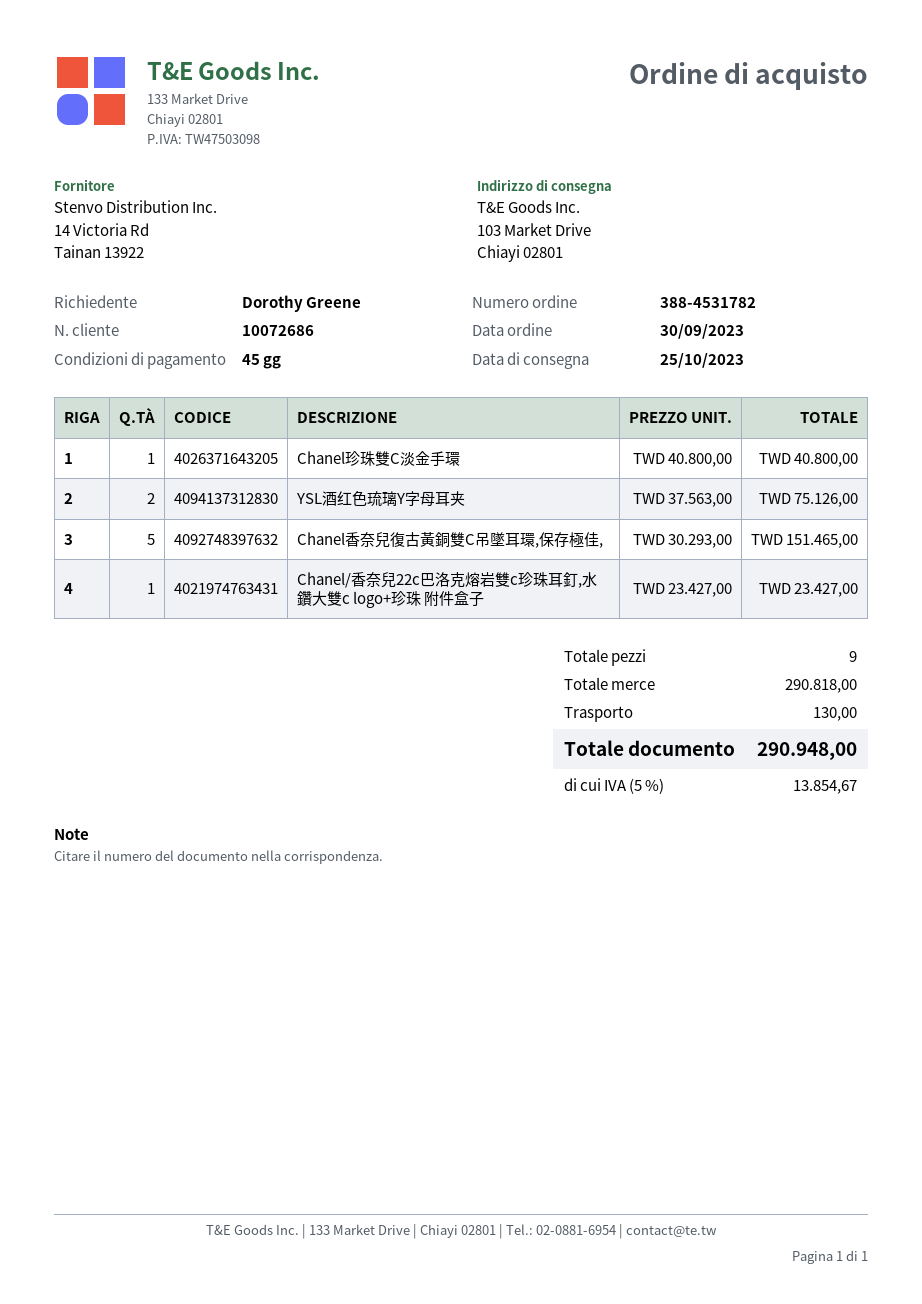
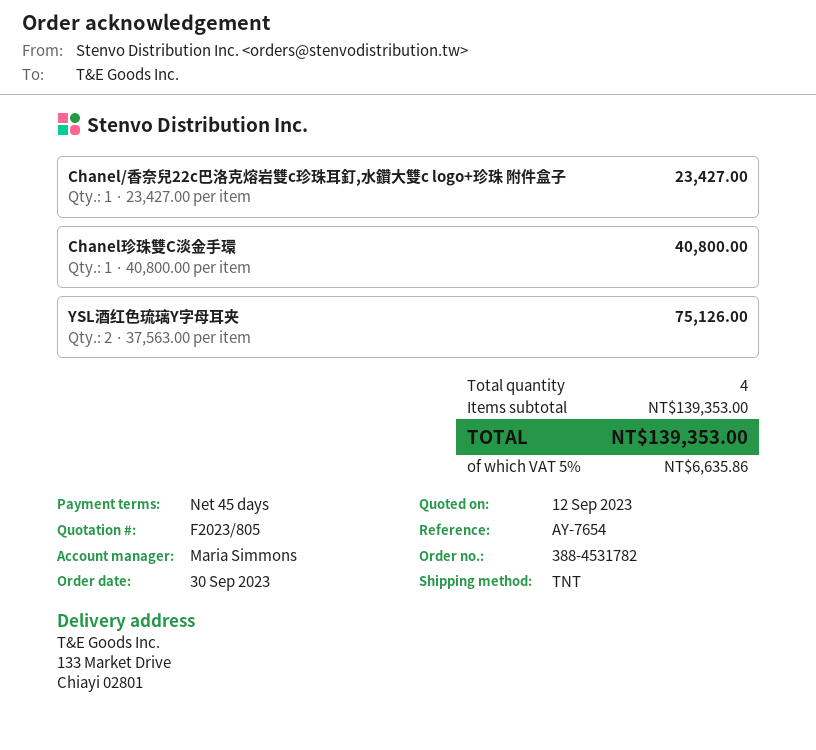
ship to: 103 Market Drive, Chiayi 02801 -> 133 Market Drive, Chiayi 02801
Chanel香奈兒復古黃銅雙C吊墜耳環,保存極佳,: 5 x 30293.00 = 151465.00 -> none
total quantity: 9 -> 4
subtotal: 290818.00 -> 139353.00
shipping: 130.00 -> none
tax: 5% = 13854.67 -> 5% = 6635.86
total: 290948.00 -> 139353.00

